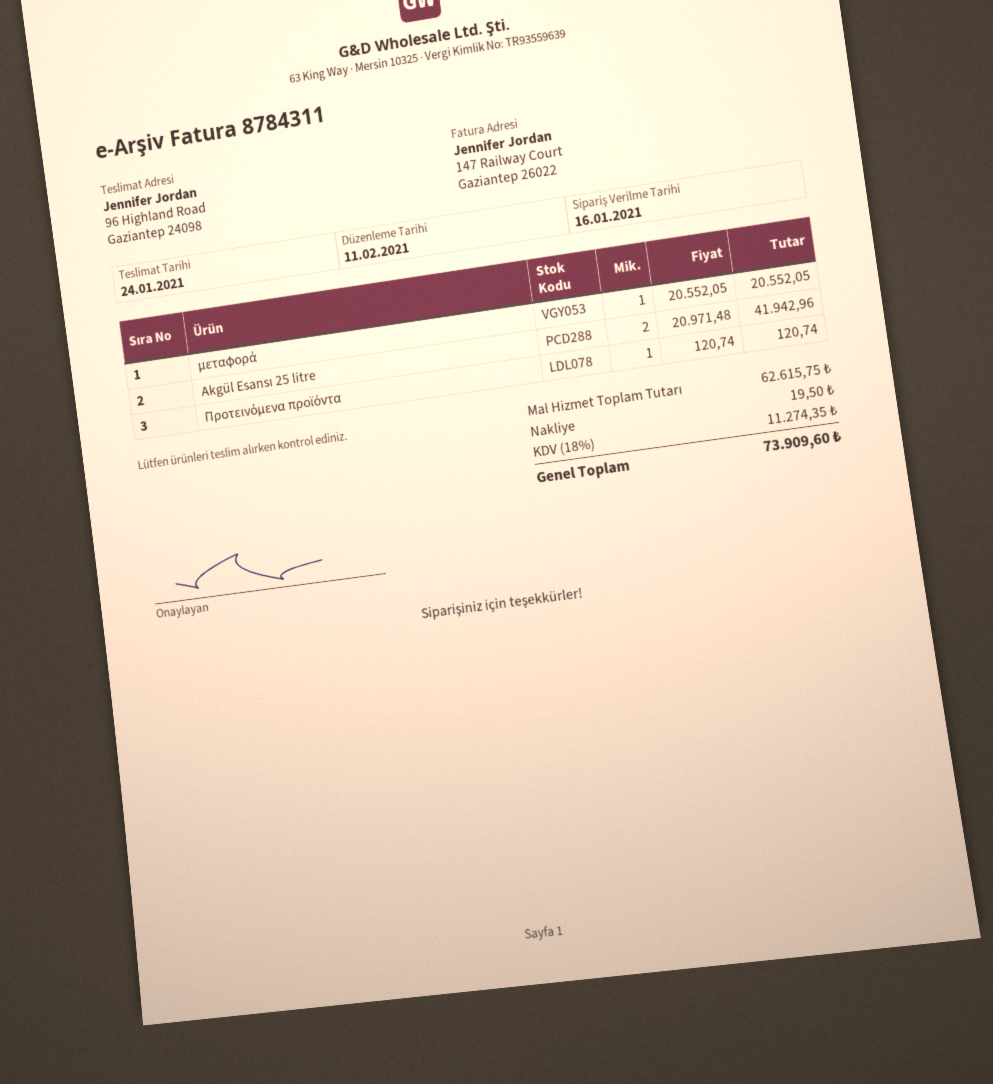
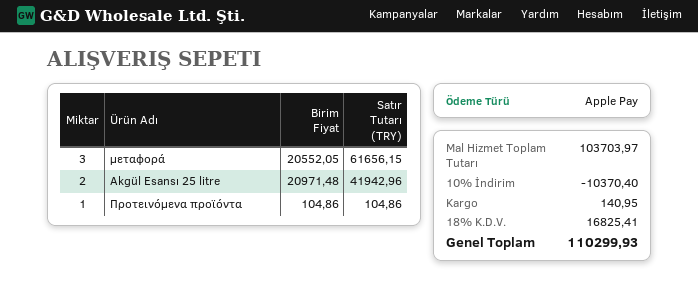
μεταφορά: 1 x 20552.05 = 20552.05 -> 3 x 20552.05 = 61656.15
Προτεινόμενα προϊόντα: 1 x 120.74 = 120.74 -> 1 x 104.86 = 104.86
subtotal: 62615.75 -> 103703.97
discount: none -> 10% = 10370.40
shipping: 19.50 -> 140.95
tax: 18% = 11274.35 -> 18% = 16825.41
total: 73909.60 -> 110299.93

